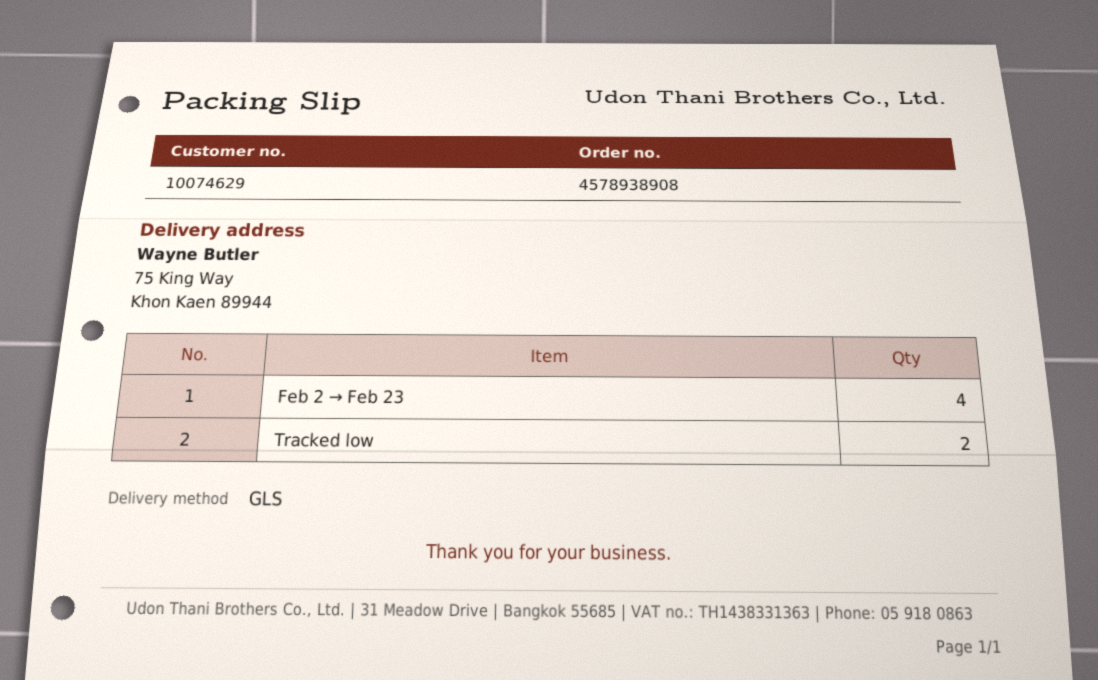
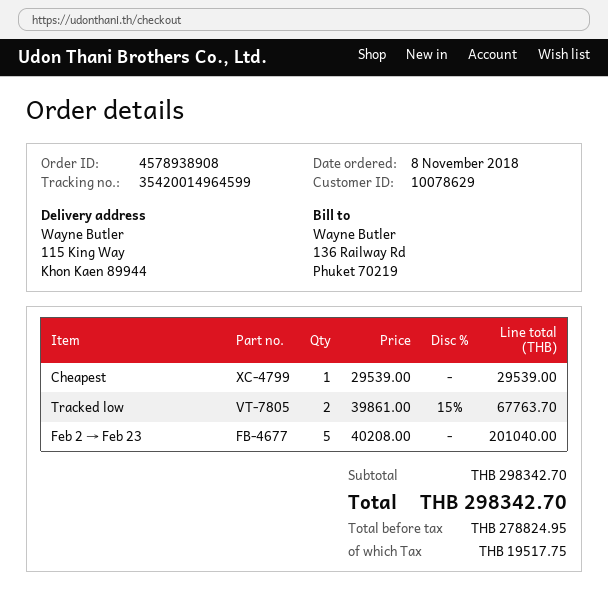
customer number: 10074629 -> 10078629
ship to: 75 King Way, Khon Kaen 89944 -> 115 King Way, Khon Kaen 89944
Feb 2 → Feb 23: 4 -> 5
Cheapest: none -> 1

